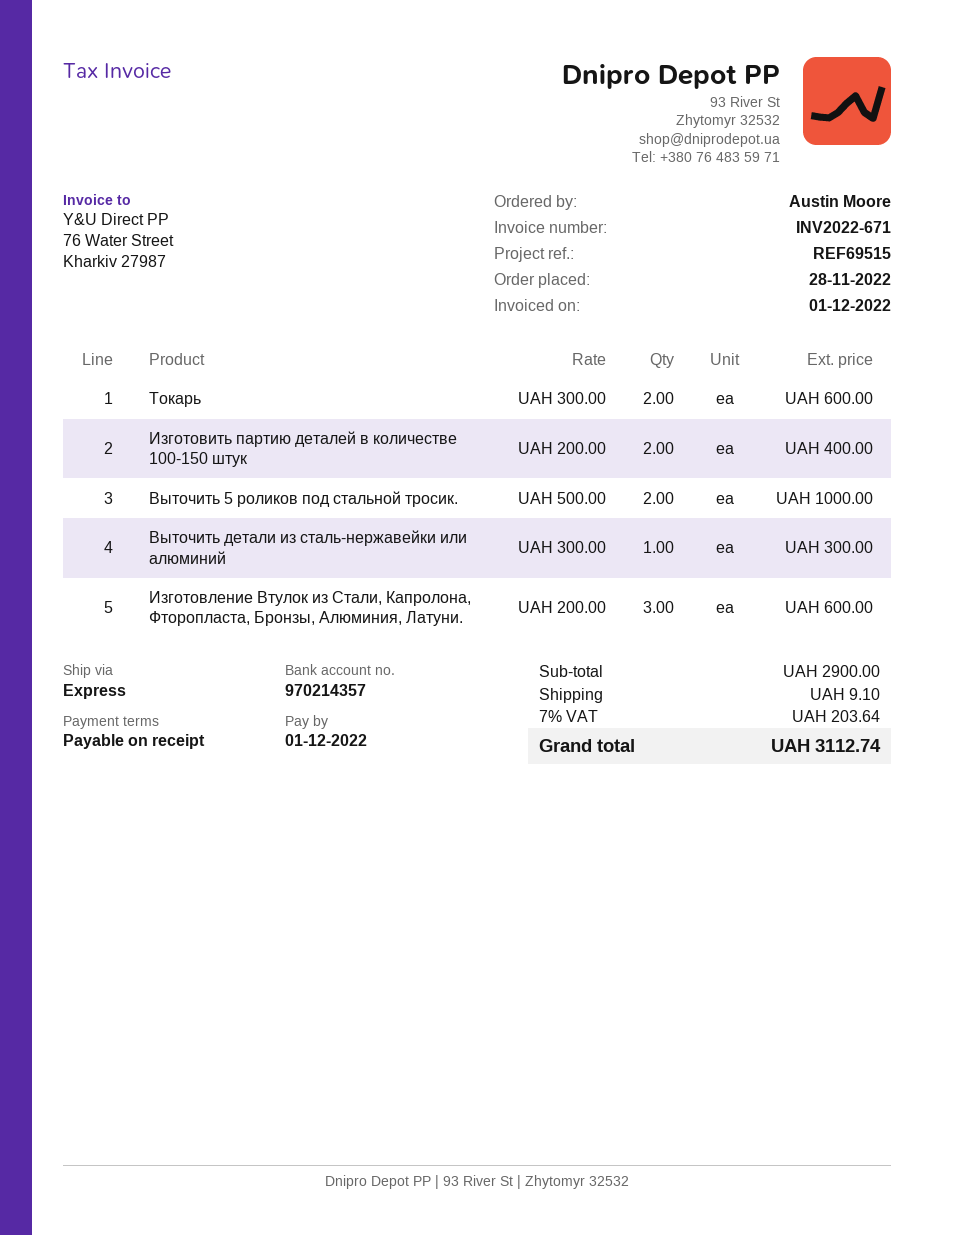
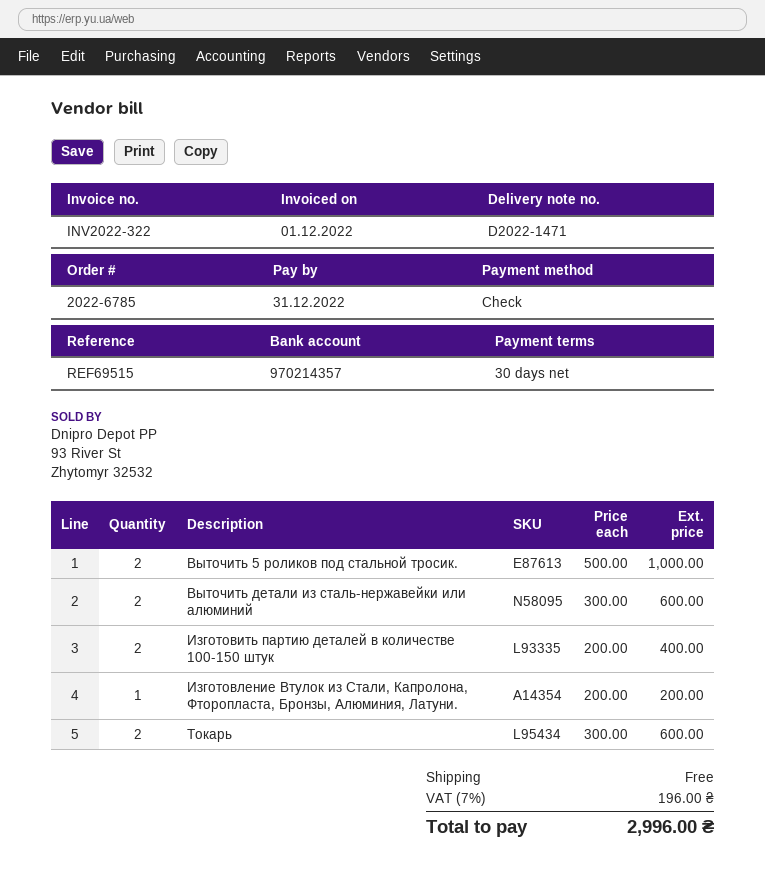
invoice number: INV2022-671 -> INV2022-322
payment terms: on receipt -> 30 days
due date: 2022-12-01 -> 2022-12-31
Выточить детали из сталь-нержавейки или алюминий: 1 x 300.00 = 300.00 -> 2 x 300.00 = 600.00
Изготовление Втулок из Стали, Капролона, Фторопласта, Бронзы, Алюминия, Латуни.: 3 x 200.00 = 600.00 -> 1 x 200.00 = 200.00
shipping: 9.10 -> 0.00
tax: 7% = 203.64 -> 7% = 196.00
total: 3112.74 -> 2996.00

